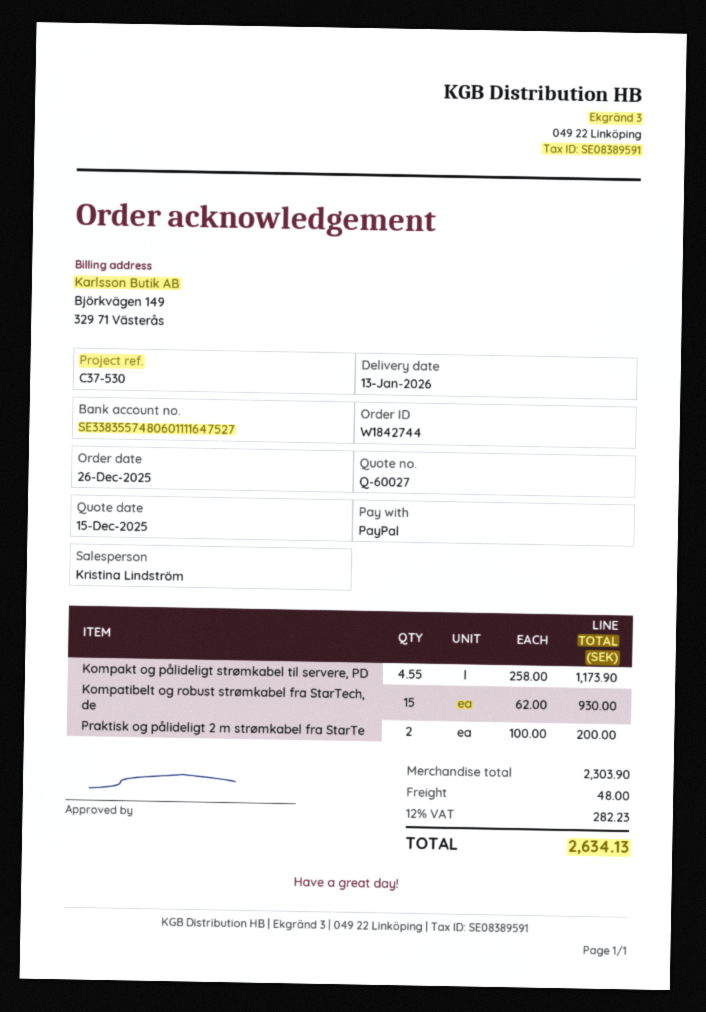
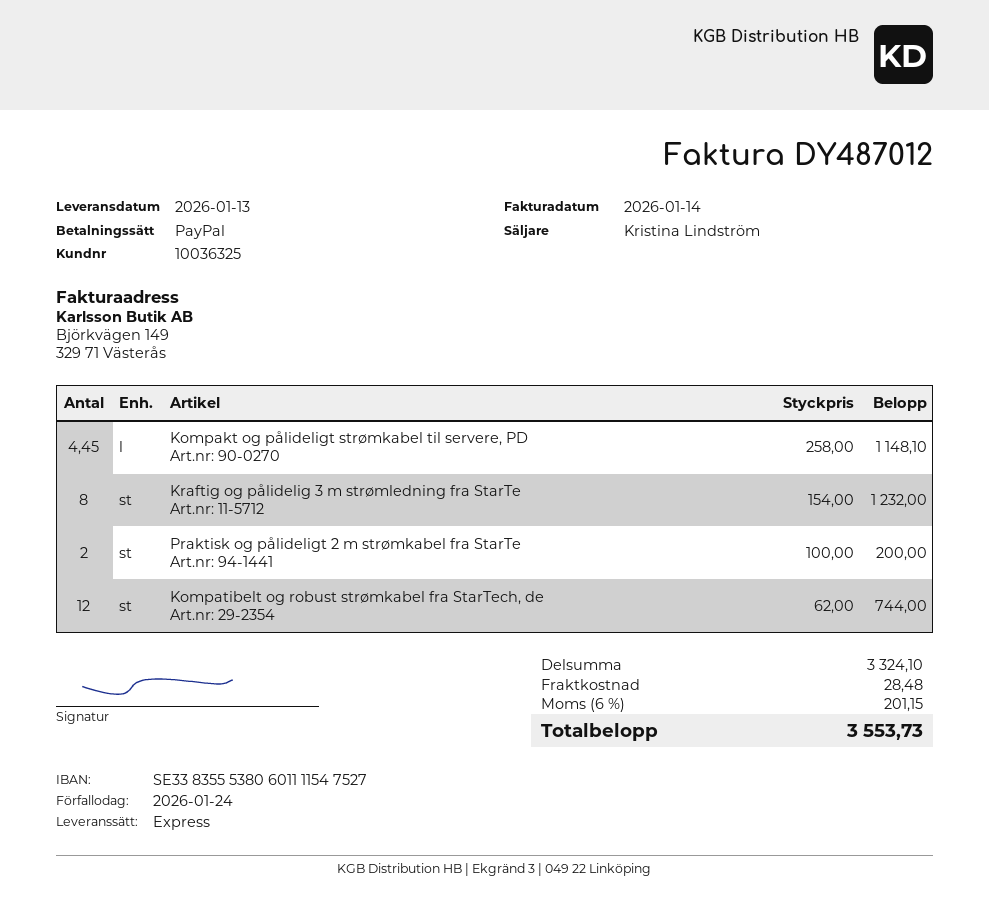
bank account: SE3383557480601111647527 -> SE3383555380601111547527
Kompakt og pålideligt strømkabel til servere, PD: 4.55 x 258.00 = 1173.90 -> 4.45 x 258.00 = 1148.10
Kompatibelt og robust strømkabel fra StarTech, de: 15 x 62.00 = 930.00 -> 12 x 62.00 = 744.00
Kraftig og pålidelig 3 m strømledning fra StarTe: none -> 8 x 154.00 = 1232.00
subtotal: 2303.90 -> 3324.10
shipping: 48.00 -> 28.48
tax: 12% = 282.23 -> 6% = 201.15
total: 2634.13 -> 3553.73

